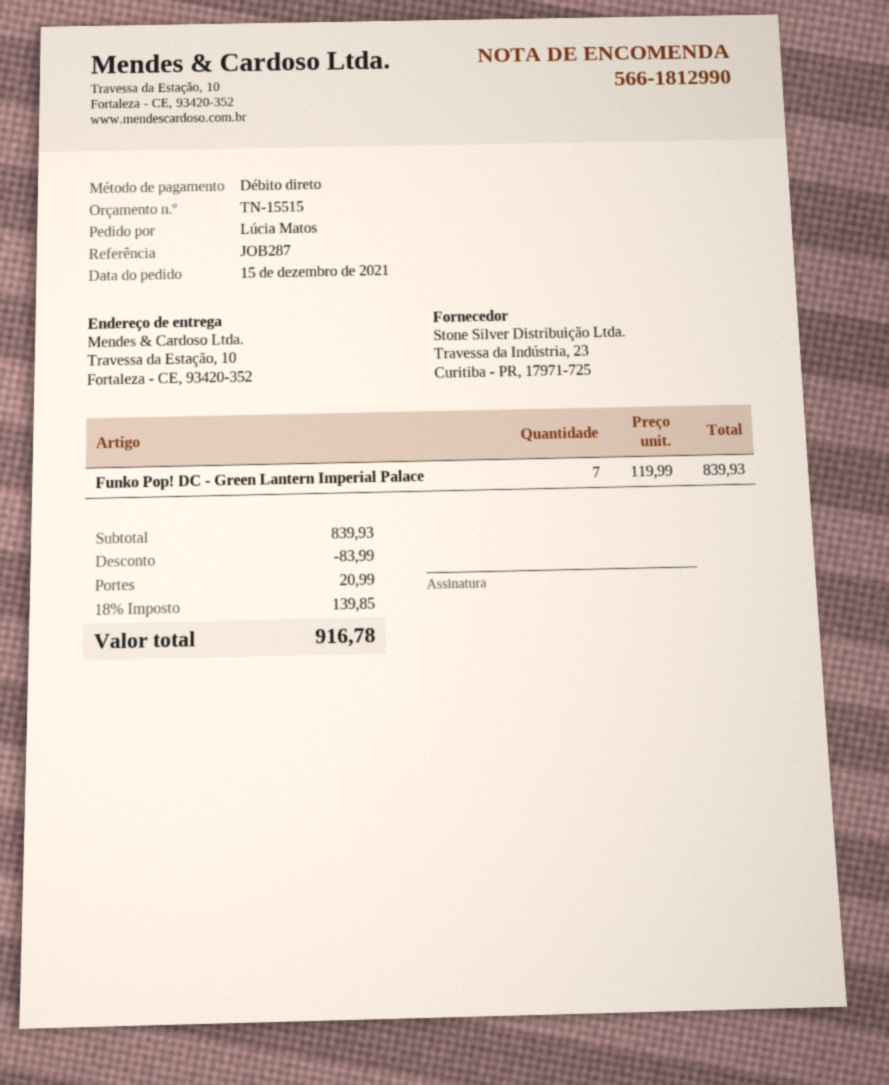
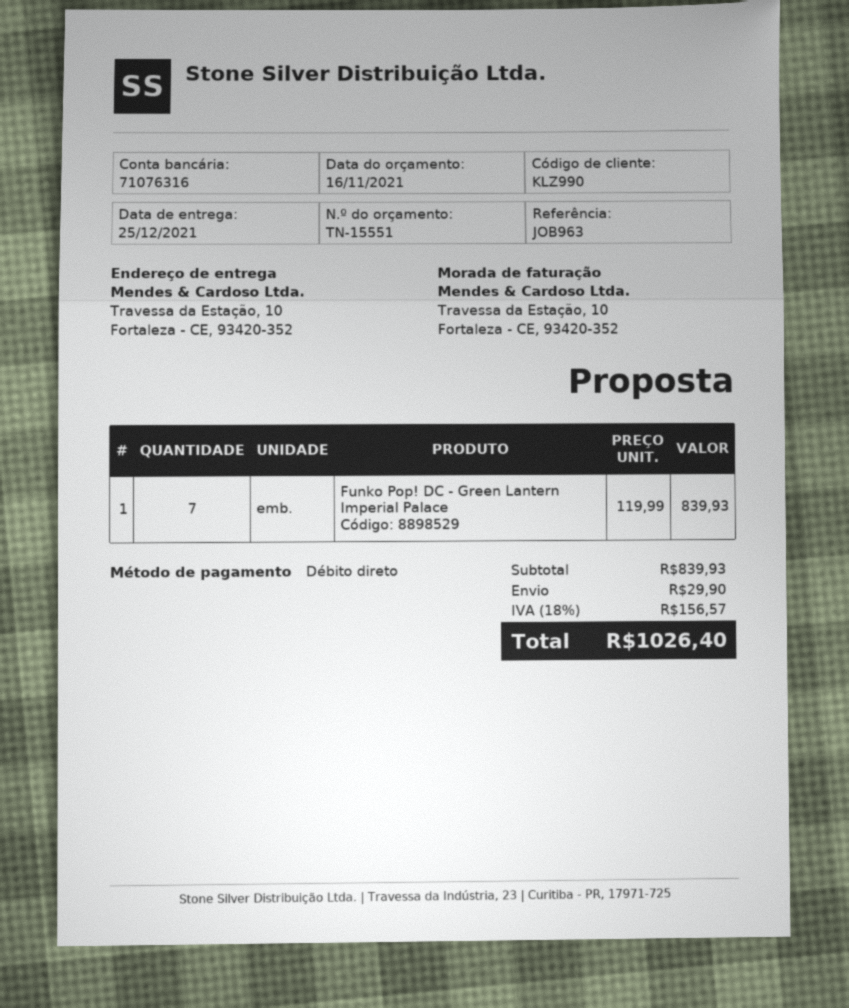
quote number: TN-15515 -> TN-15551
reference: JOB287 -> JOB963
discount: 83.99 -> none
shipping: 20.99 -> 29.90
tax: 18% = 139.85 -> 18% = 156.57
total: 916.78 -> 1026.40

